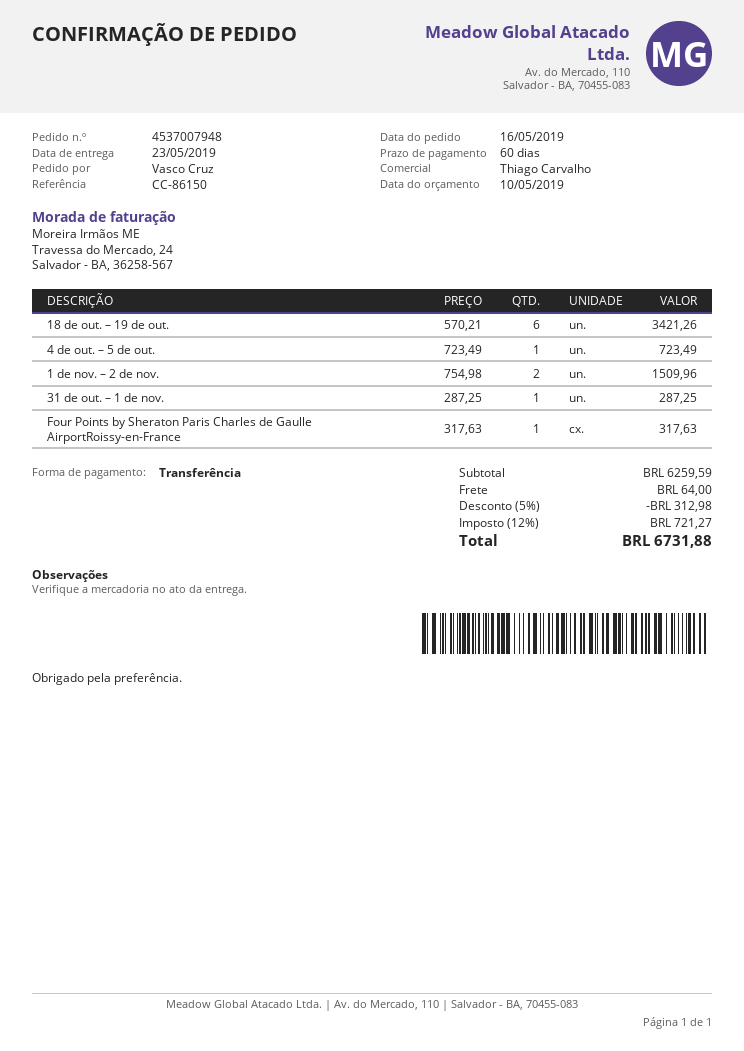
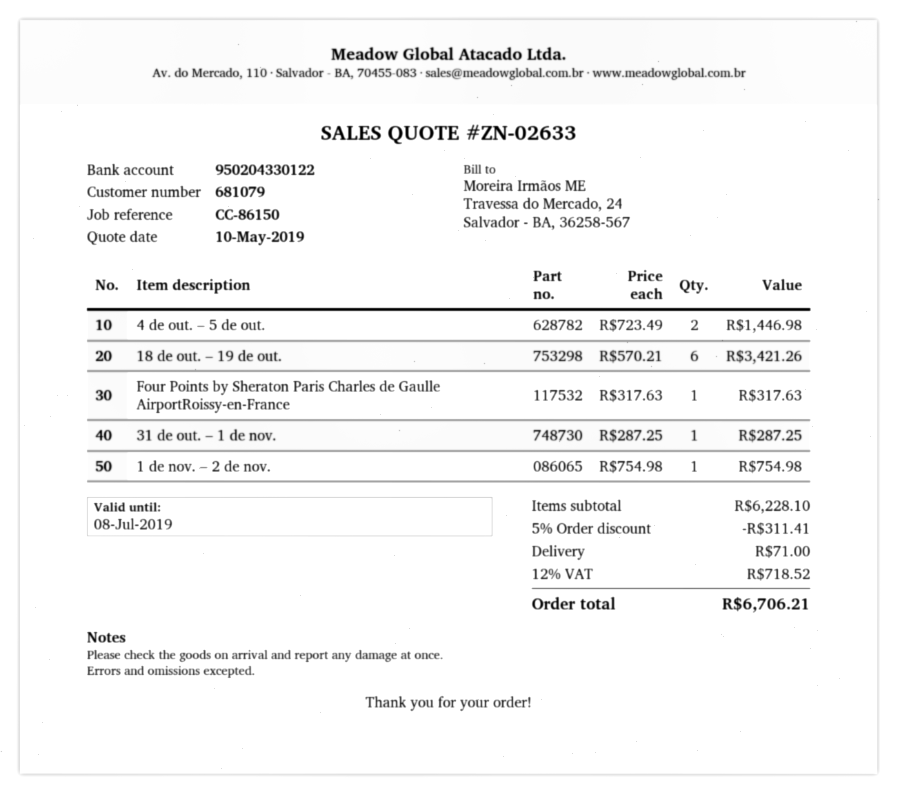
4 de out. – 5 de out.: 1 x 723.49 = 723.49 -> 2 x 723.49 = 1446.98
1 de nov. – 2 de nov.: 2 x 754.98 = 1509.96 -> 1 x 754.98 = 754.98
subtotal: 6259.59 -> 6228.10
discount: 5% = 312.98 -> 5% = 311.41
shipping: 64.00 -> 71.00
tax: 12% = 721.27 -> 12% = 718.52
total: 6731.88 -> 6706.21

